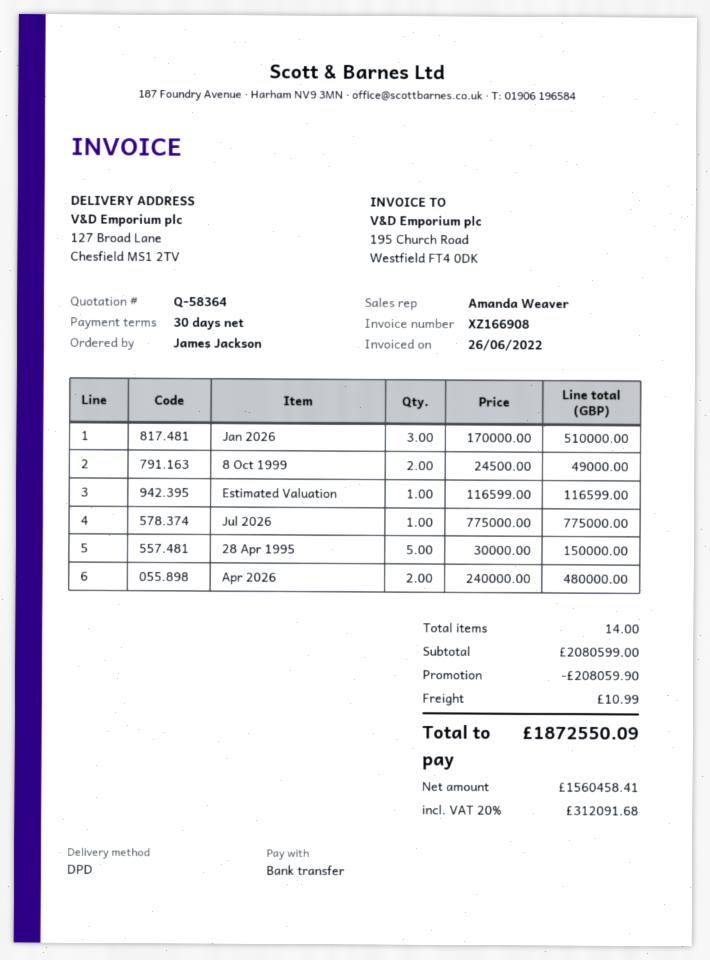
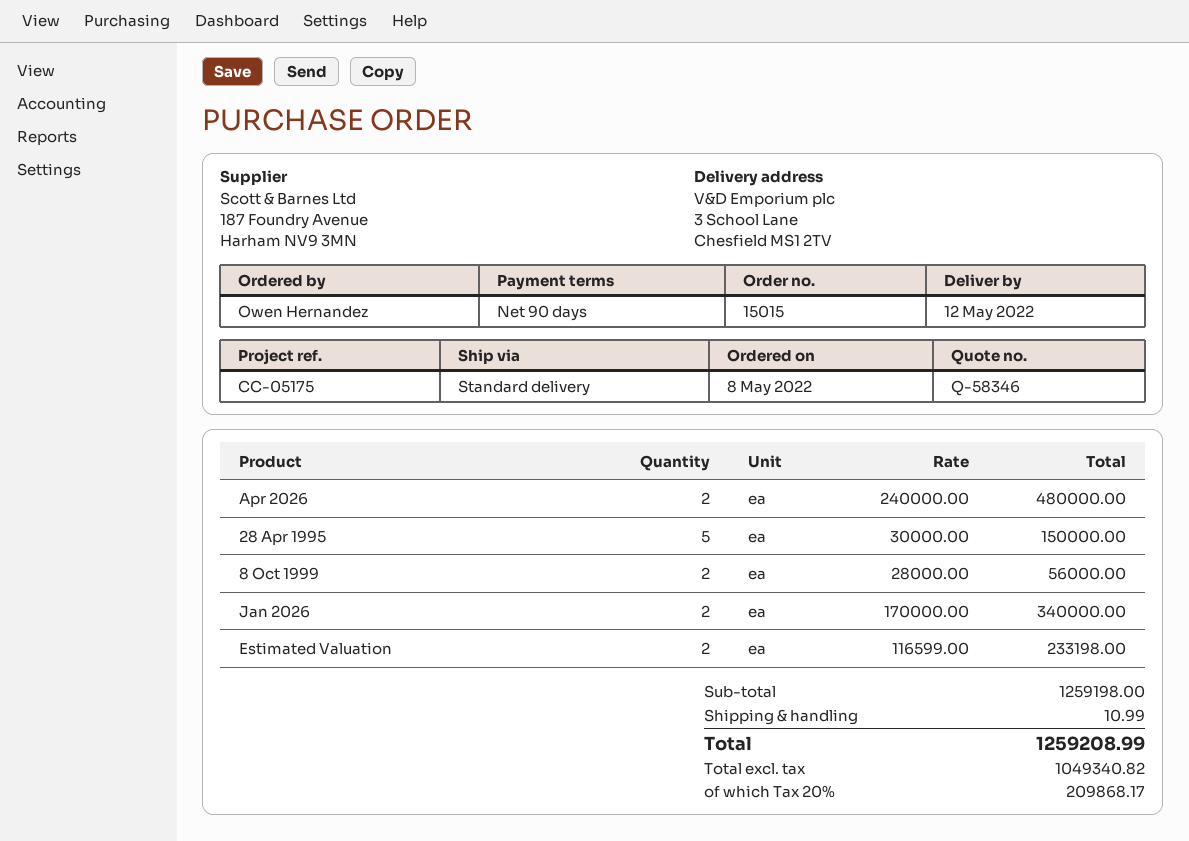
quote number: Q-58364 -> Q-58346
payment terms: 30 days -> 90 days
ordered by: James Jackson -> Owen Hernandez
shipping method: DPD -> standard
ship to: 127 Broad Lane, Chesfield MS1 2TV -> 3 School Lane, Chesfield MS1 2TV
Jan 2026: 3 x 170000.00 = 510000.00 -> 2 x 170000.00 = 340000.00
8 Oct 1999: 2 x 24500.00 = 49000.00 -> 2 x 28000.00 = 56000.00
Estimated Valuation: 1 x 116599.00 = 116599.00 -> 2 x 116599.00 = 233198.00
Jul 2026: 1 x 775000.00 = 775000.00 -> none
subtotal: 2080599.00 -> 1259198.00
discount: 208059.90 -> none
net: 1560458.41 -> 1049340.82
tax: 20% = 312091.68 -> 20% = 209868.17
total: 1872550.09 -> 1259208.99

